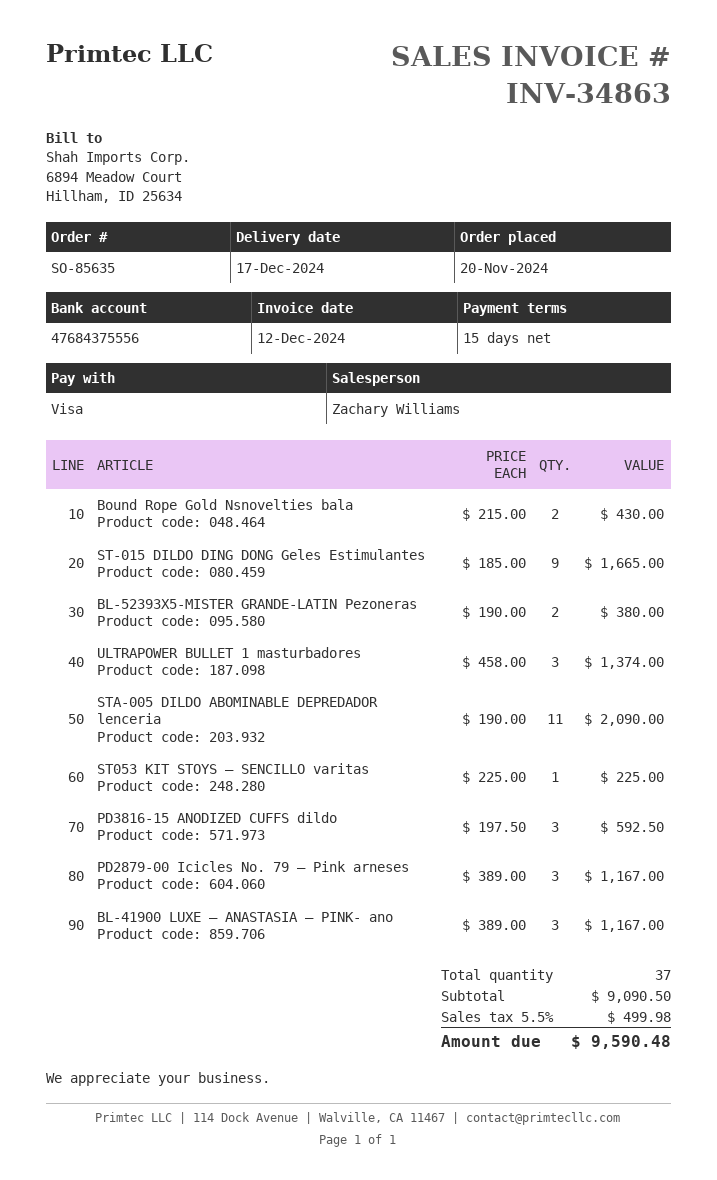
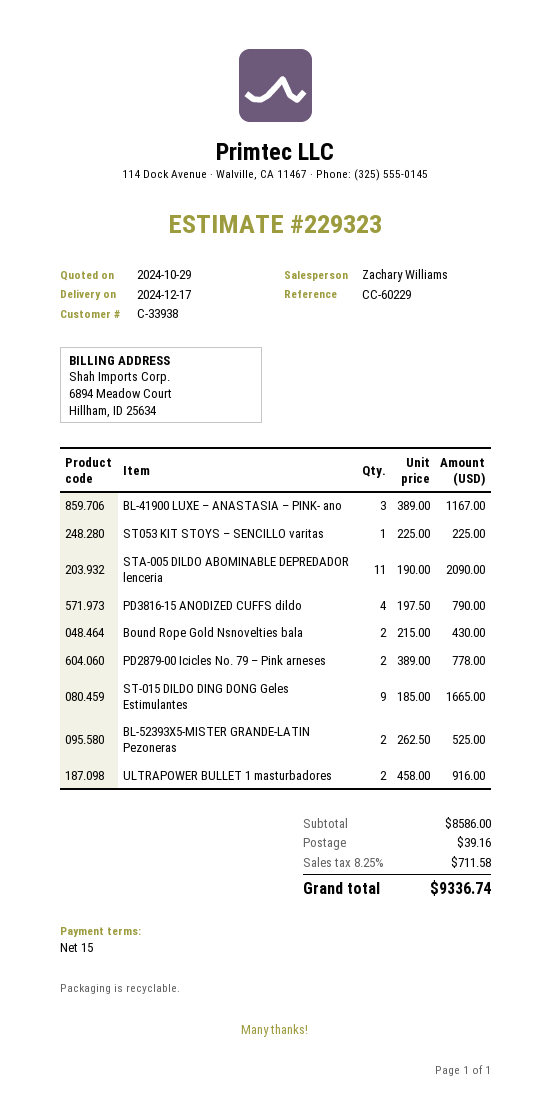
BL-52393X5-MISTER GRANDE-LATIN Pezoneras: 2 x 190.00 = 380.00 -> 2 x 262.50 = 525.00
ULTRAPOWER BULLET 1 masturbadores: 3 x 458.00 = 1374.00 -> 2 x 458.00 = 916.00
PD3816-15 ANODIZED CUFFS dildo: 3 x 197.50 = 592.50 -> 4 x 197.50 = 790.00
PD2879-00 Icicles No. 79 – Pink arneses: 3 x 389.00 = 1167.00 -> 2 x 389.00 = 778.00
subtotal: 9090.50 -> 8586.00
shipping: none -> 39.16
tax: 5.5% = 499.98 -> 8.25% = 711.58
total: 9590.48 -> 9336.74

